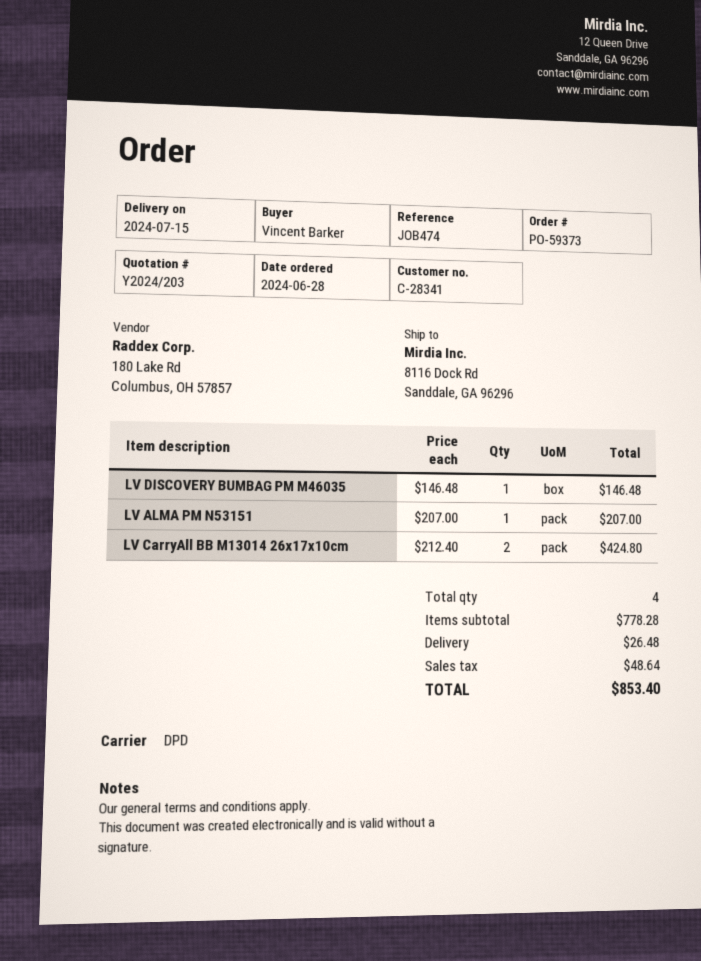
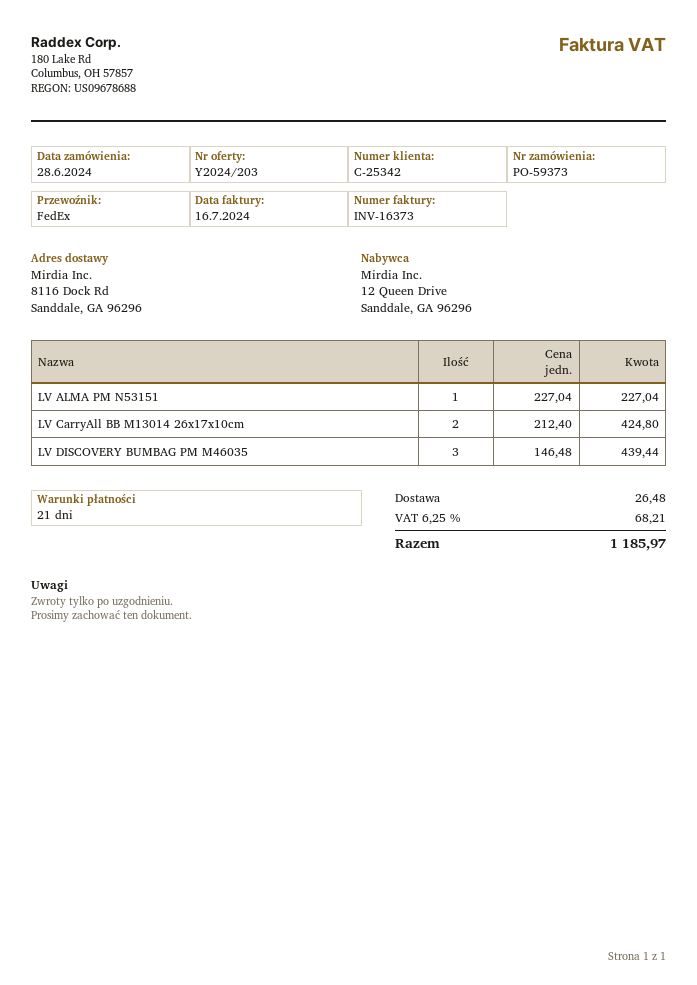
customer number: C-28341 -> C-25342
shipping method: DPD -> FedEx
LV DISCOVERY BUMBAG PM M46035: 1 x 146.48 = 146.48 -> 3 x 146.48 = 439.44
LV ALMA PM N53151: 1 x 207.00 = 207.00 -> 1 x 227.04 = 227.04
tax: 48.64 -> 68.21
total: 853.40 -> 1185.97

